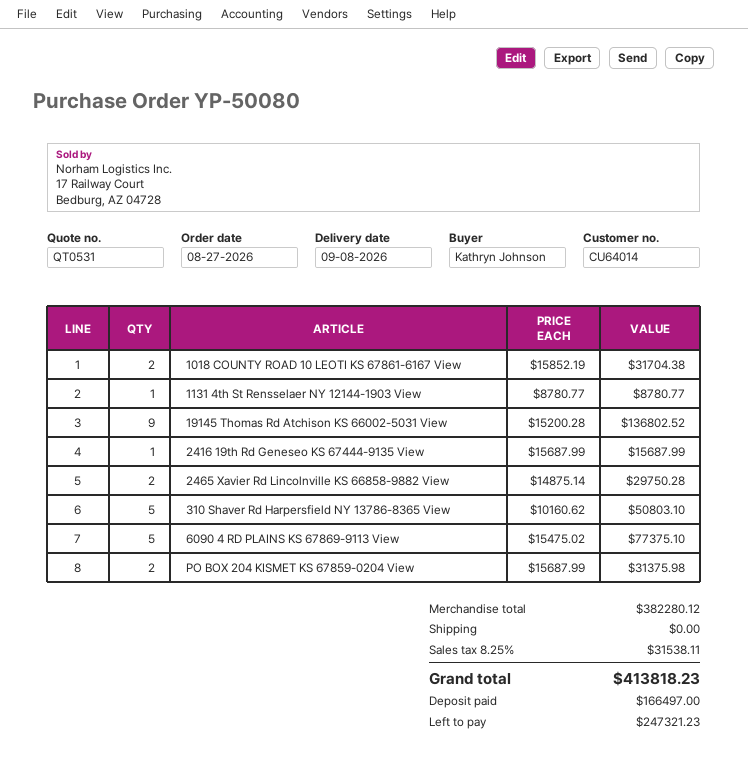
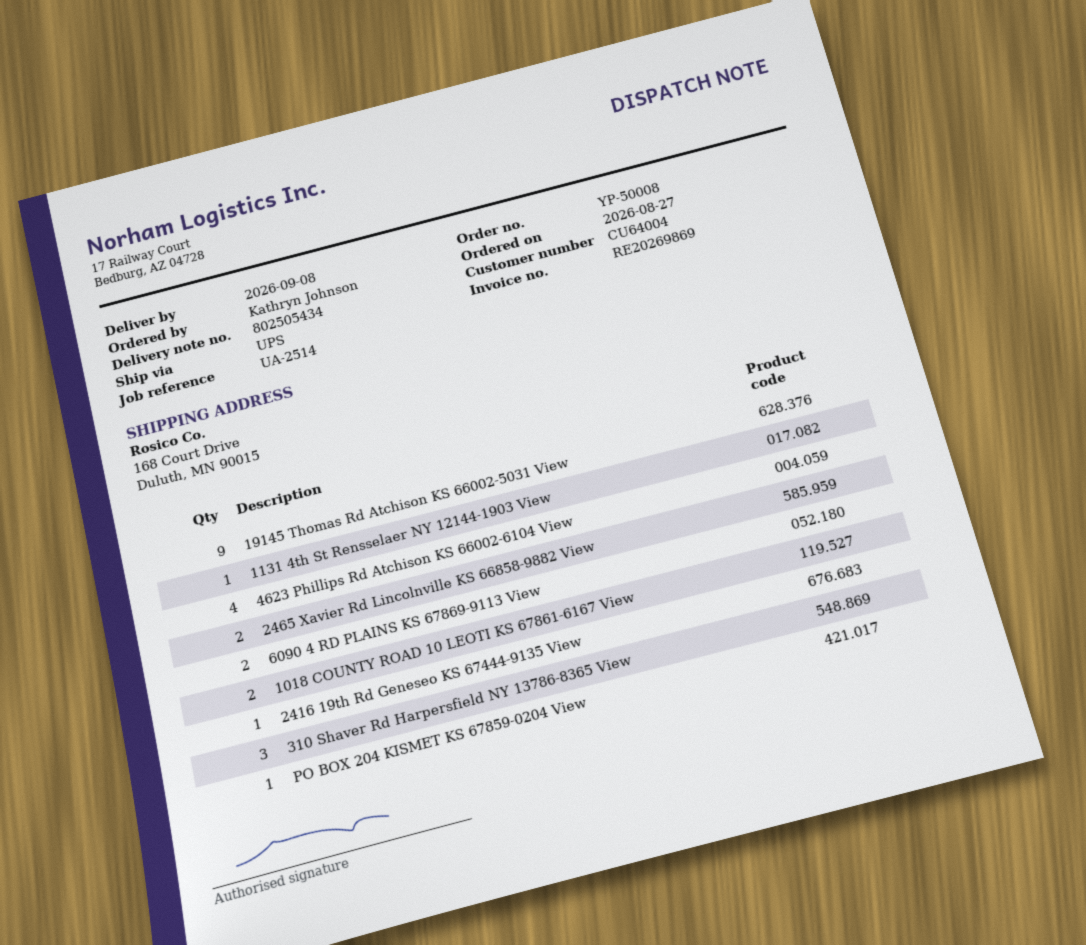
order number: YP-50080 -> YP-50008
customer number: CU64014 -> CU64004
310 Shaver Rd Harpersfield NY 13786-8365 View: 5 -> 3
6090 4 RD PLAINS KS 67869-9113 View: 5 -> 2
PO BOX 204 KISMET KS 67859-0204 View: 2 -> 1
4623 Phillips Rd Atchison KS 66002-6104 View: none -> 4

